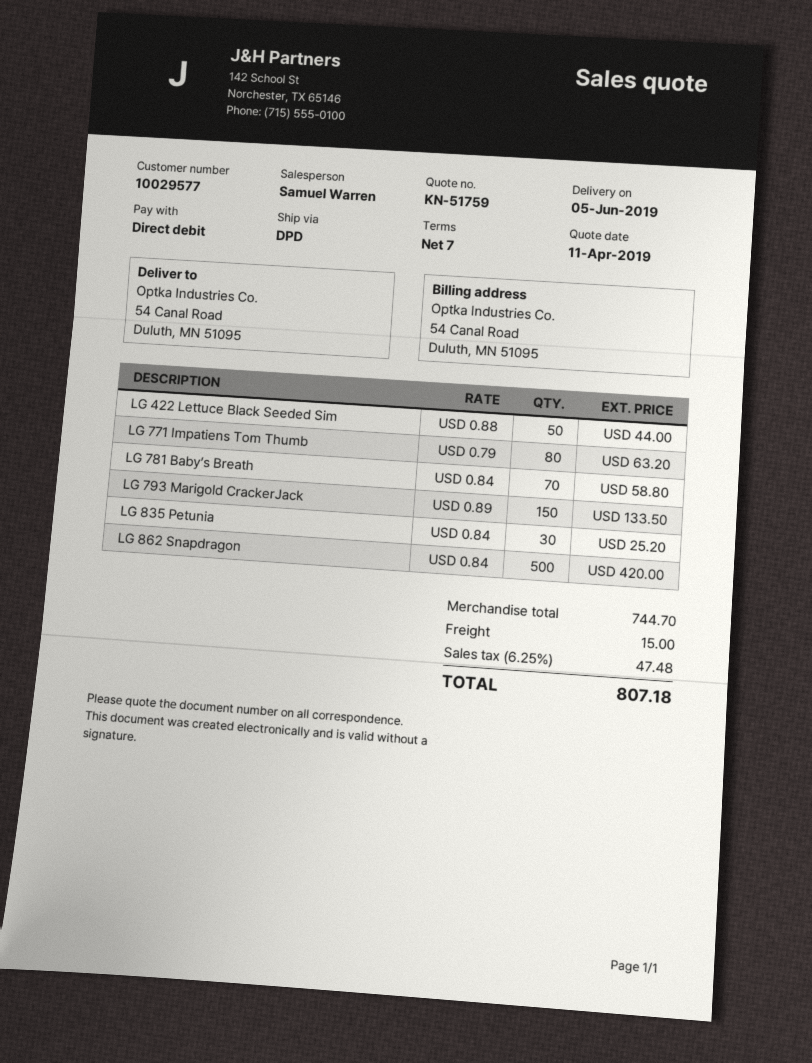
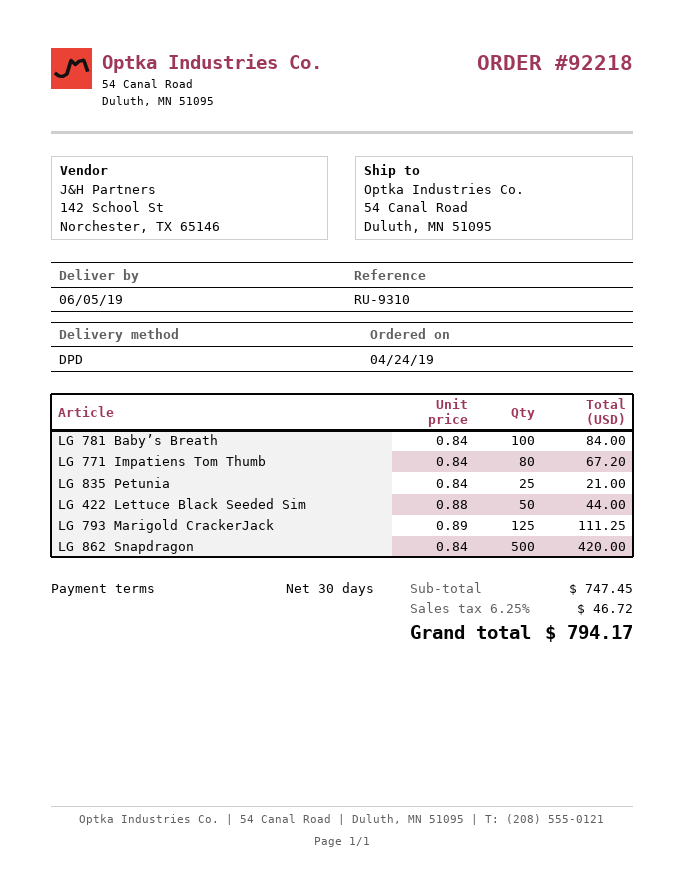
payment terms: 7 days -> 30 days
LG 771 Impatiens Tom Thumb: 80 x 0.79 = 63.20 -> 80 x 0.84 = 67.20
LG 781 Baby’s Breath: 70 x 0.84 = 58.80 -> 100 x 0.84 = 84.00
LG 793 Marigold CrackerJack: 150 x 0.89 = 133.50 -> 125 x 0.89 = 111.25
LG 835 Petunia: 30 x 0.84 = 25.20 -> 25 x 0.84 = 21.00
subtotal: 744.70 -> 747.45
shipping: 15.00 -> none
tax: 6.25% = 47.48 -> 6.25% = 46.72
total: 807.18 -> 794.17

